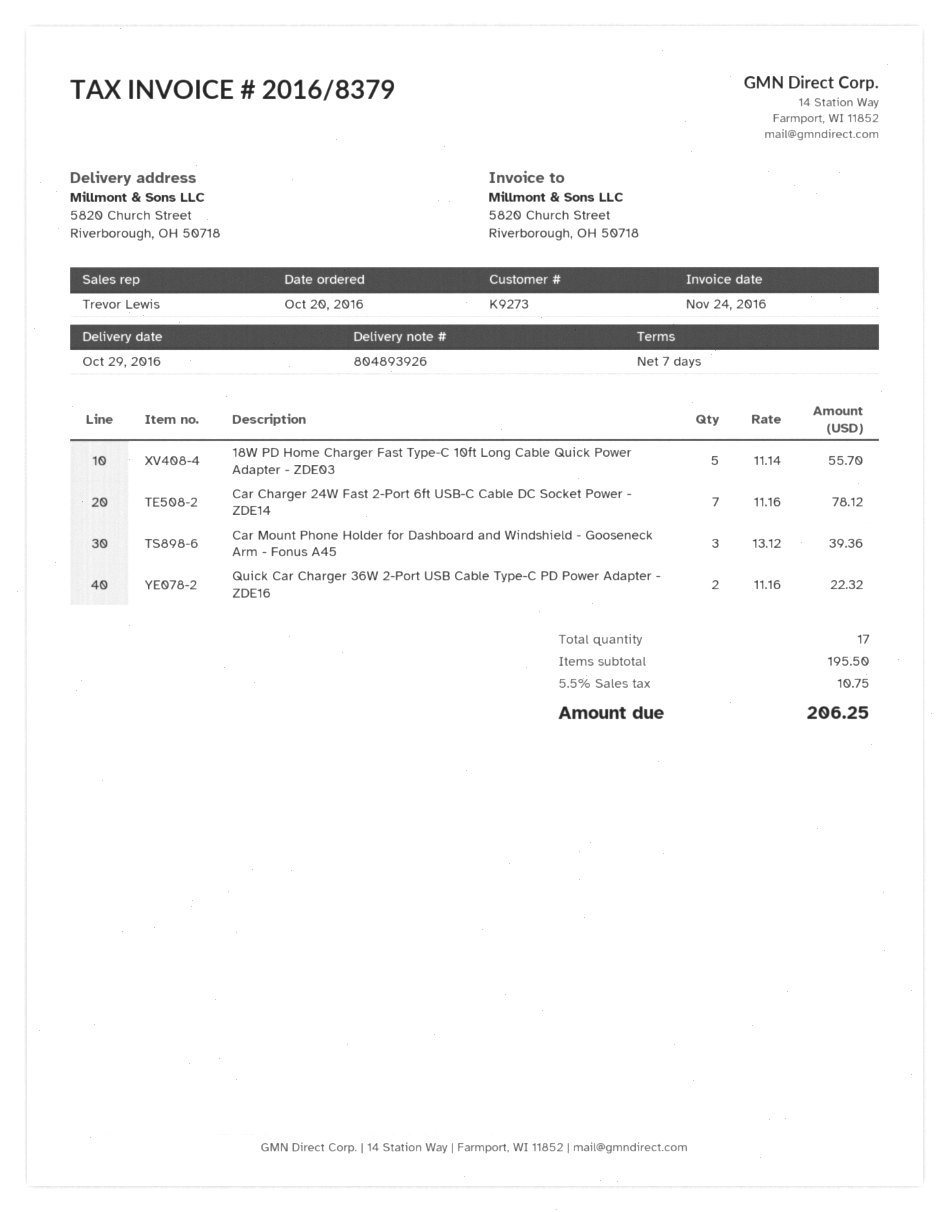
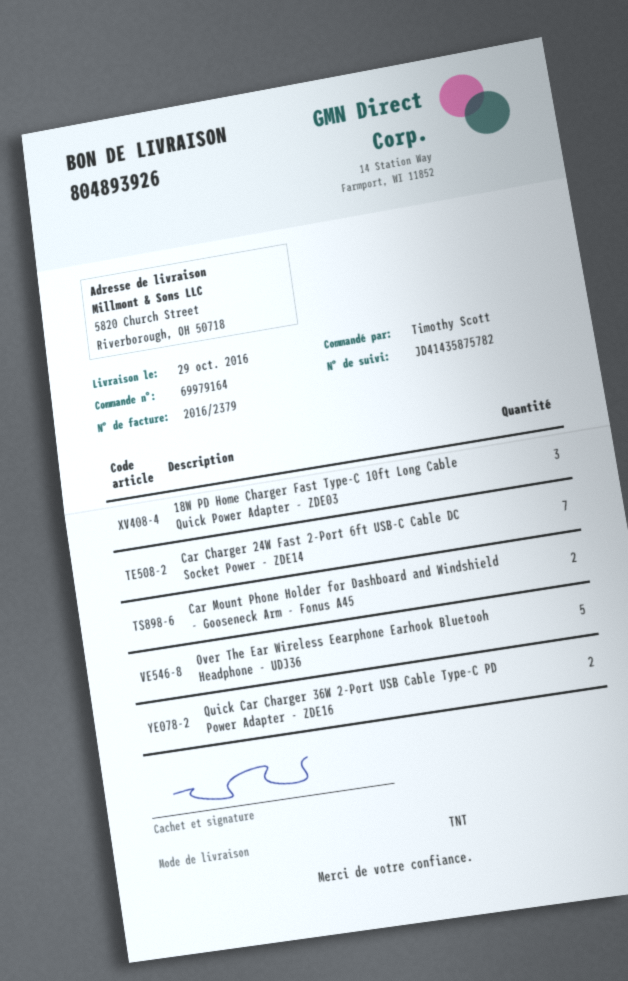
invoice number: 2016/8379 -> 2016/2379
18W PD Home Charger Fast Type-C 10ft Long Cable Quick Power Adapter - ZDE03: 5 -> 3
Car Mount Phone Holder for Dashboard and Windshield - Gooseneck Arm - Fonus A45: 3 -> 2
Over The Ear Wireless Eearphone Earhook Bluetooh Headphone - UDJ36: none -> 5

